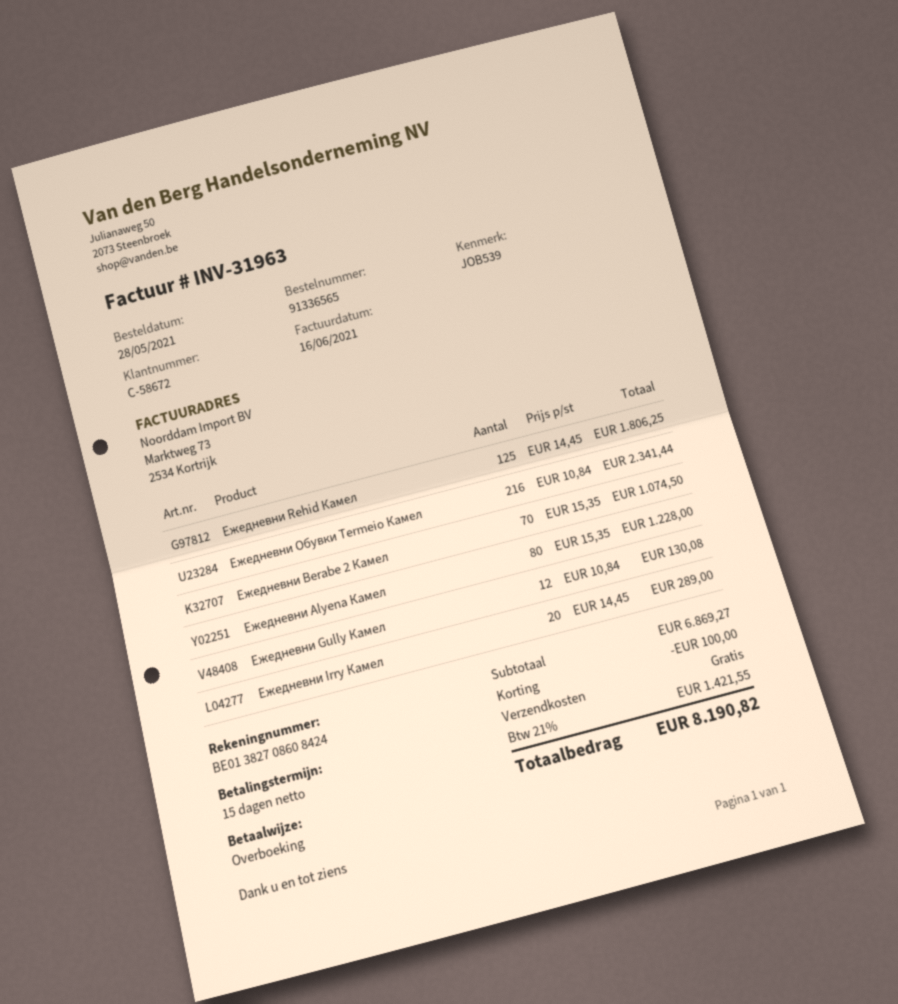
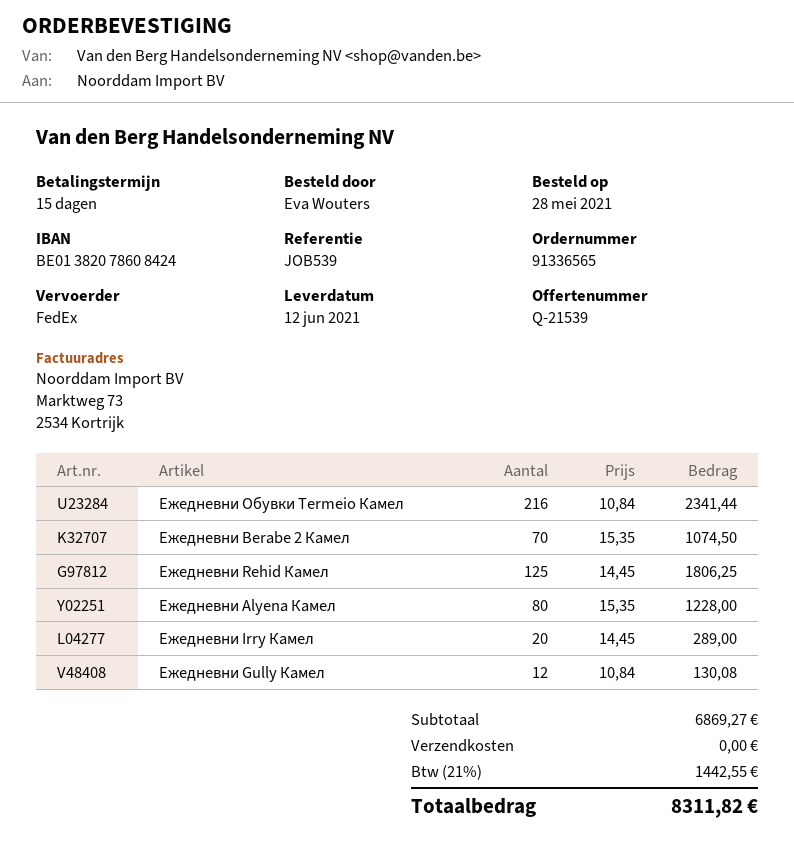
bank account: BE01382708608424 -> BE01382078608424
discount: 100.00 -> none
tax: 21% = 1421.55 -> 21% = 1442.55
total: 8190.82 -> 8311.82

